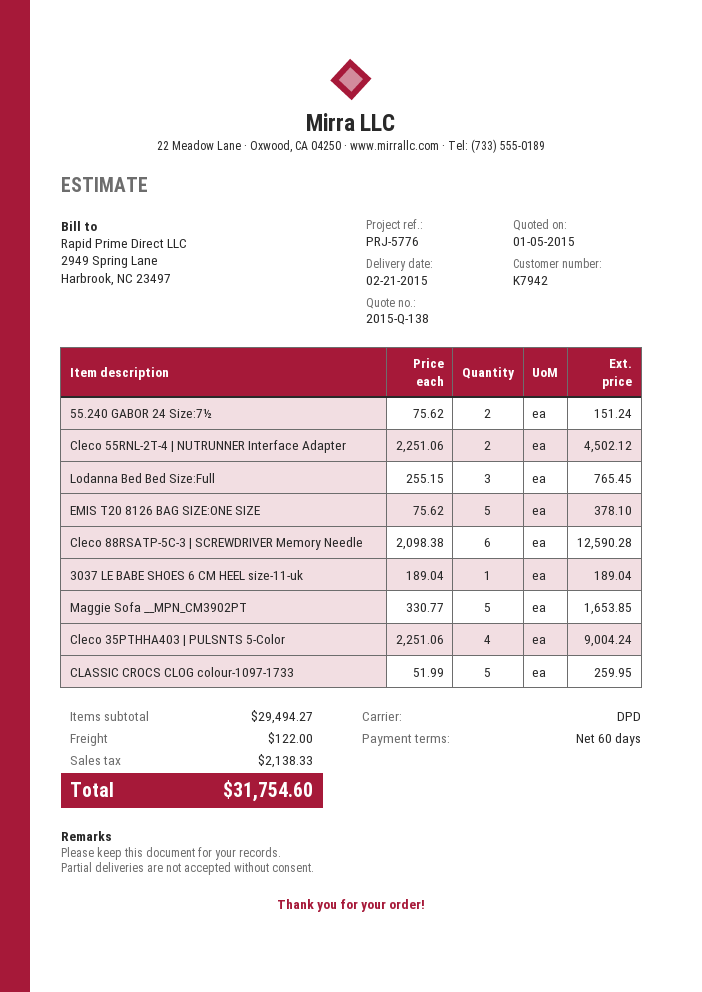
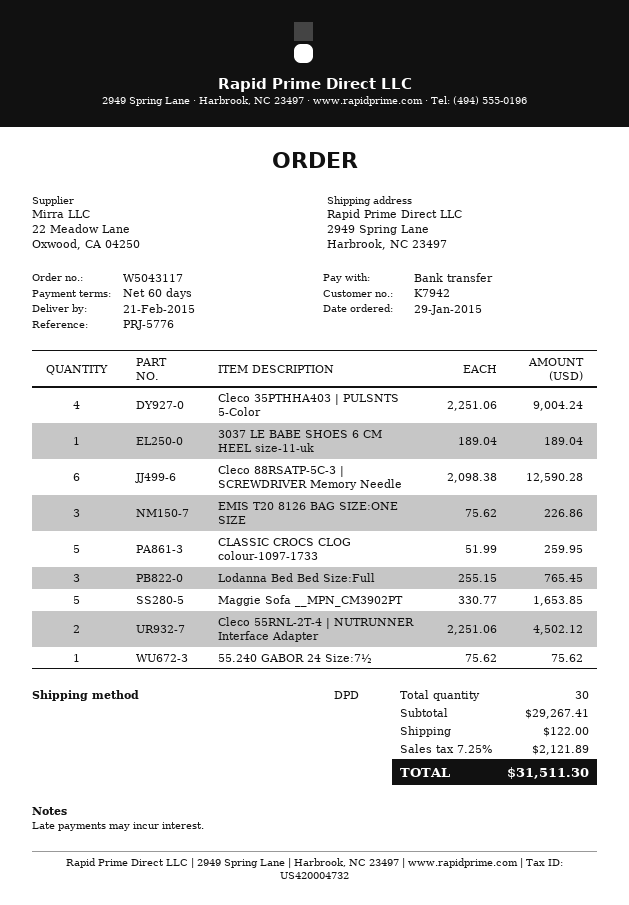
55.240 GABOR 24 Size:7½: 2 x 75.62 = 151.24 -> 1 x 75.62 = 75.62
EMIS T20 8126 BAG SIZE:ONE SIZE: 5 x 75.62 = 378.10 -> 3 x 75.62 = 226.86
subtotal: 29494.27 -> 29267.41
tax: 2138.33 -> 2121.89
total: 31754.60 -> 31511.30

